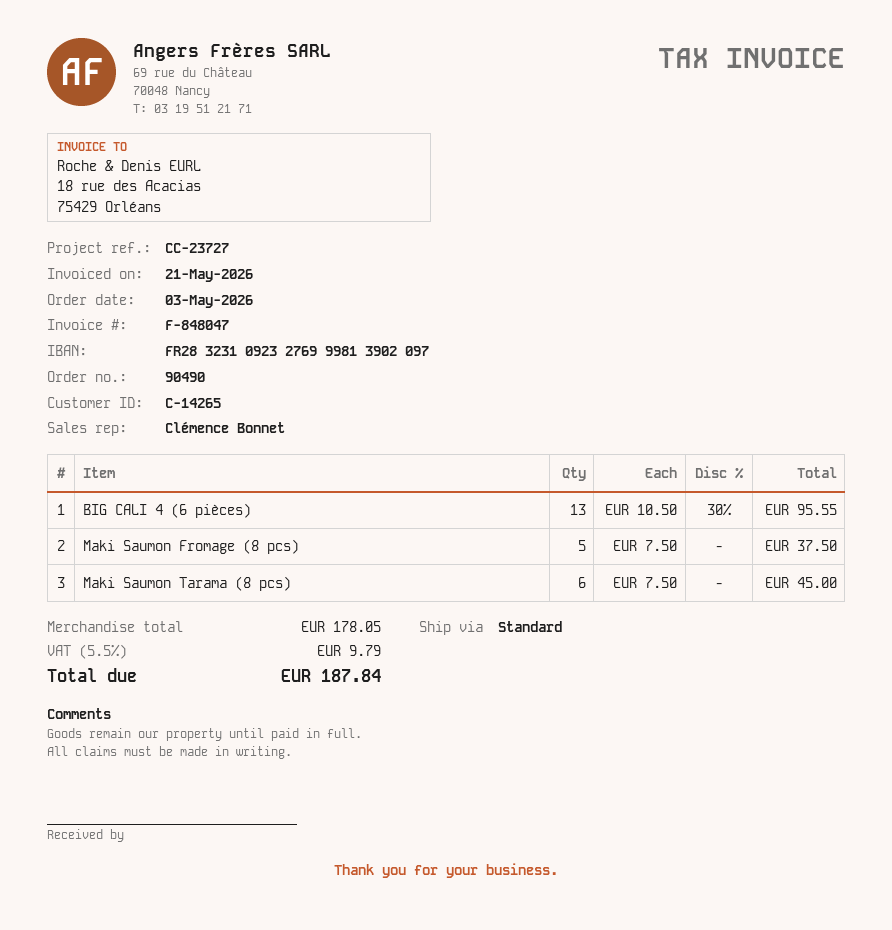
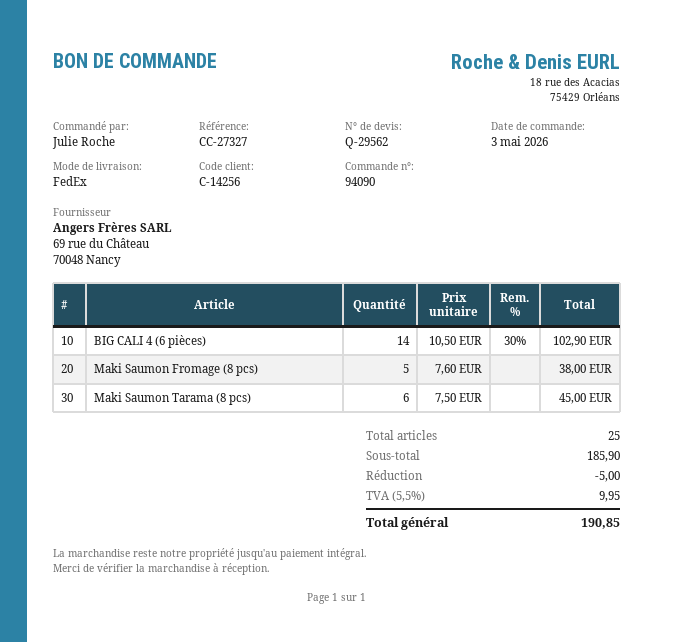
order number: 90490 -> 94090
customer number: C-14265 -> C-14256
reference: CC-23727 -> CC-27327
shipping method: standard -> FedEx
BIG CALI 4 (6 pièces): 13 x 10.50 - 30% = 95.55 -> 14 x 10.50 - 30% = 102.90
Maki Saumon Fromage (8 pcs): 5 x 7.50 = 37.50 -> 5 x 7.60 = 38.00
subtotal: 178.05 -> 185.90
discount: none -> 5.00
tax: 5.5% = 9.79 -> 5.5% = 9.95
total: 187.84 -> 190.85

